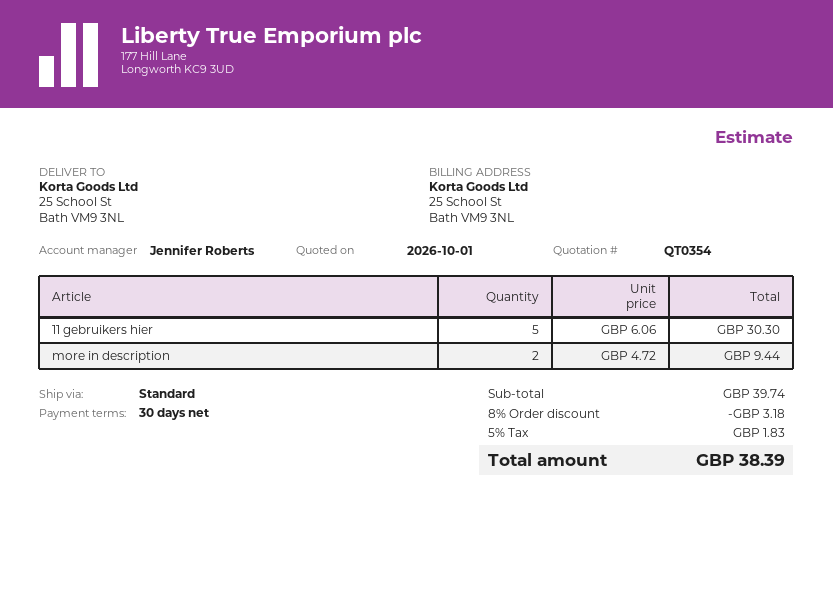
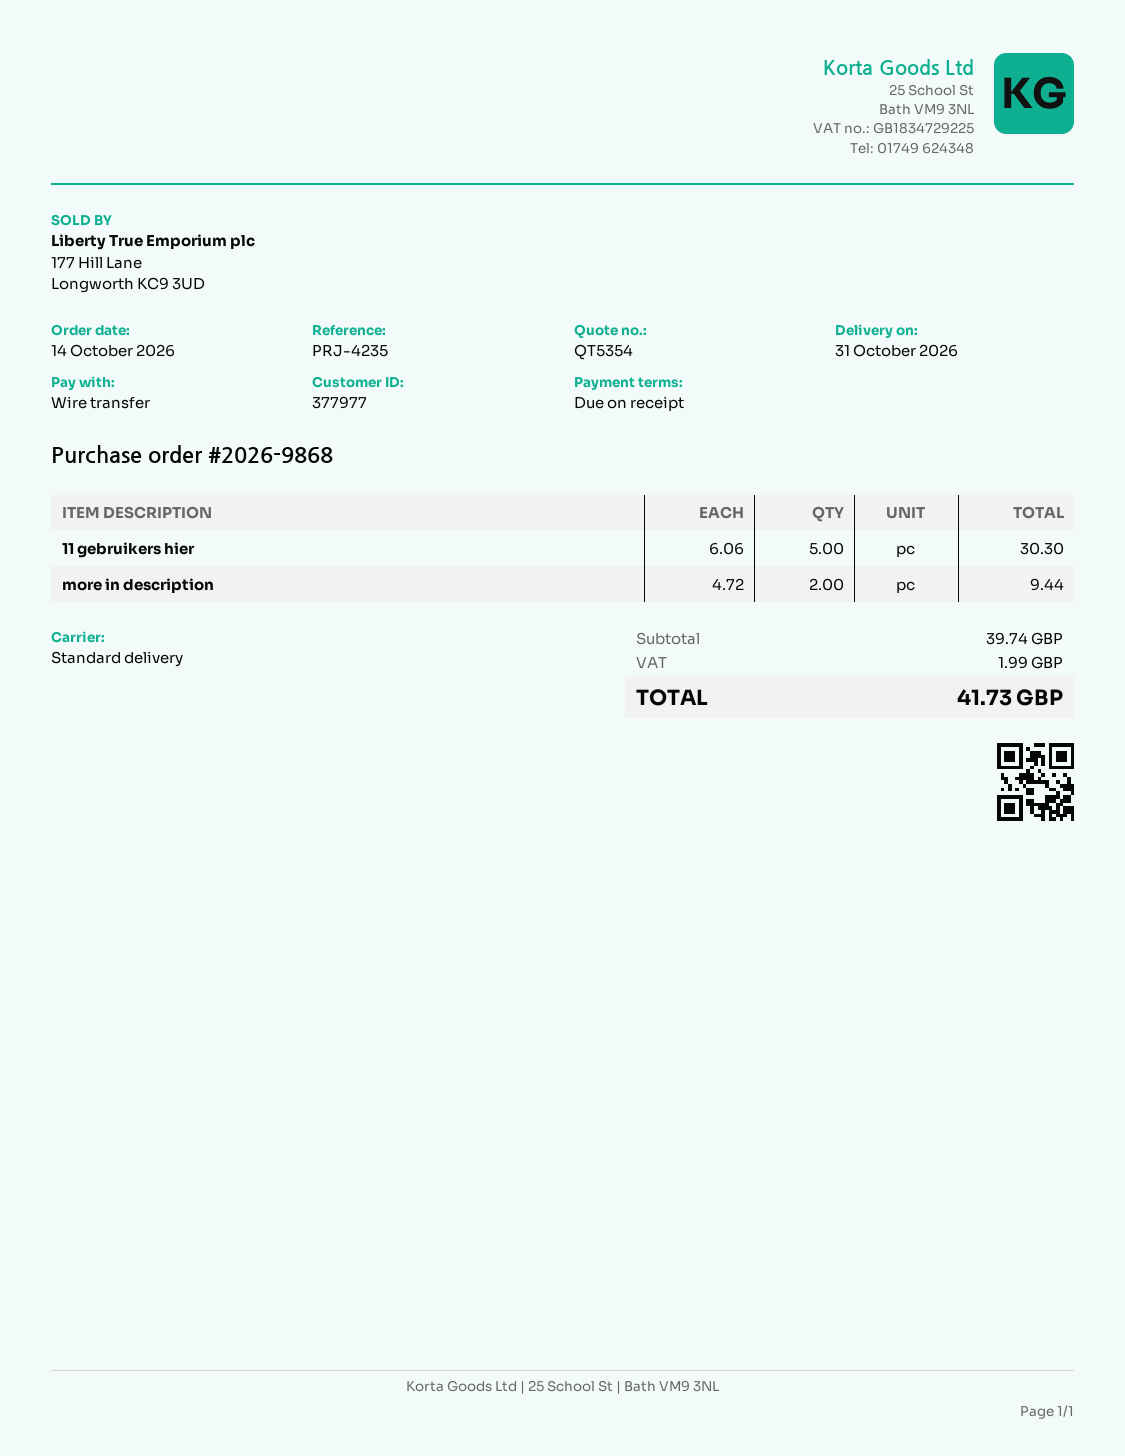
quote number: QT0354 -> QT5354
payment terms: 30 days -> on receipt
discount: 8% = 3.18 -> none
tax: 1.83 -> 1.99
total: 38.39 -> 41.73

